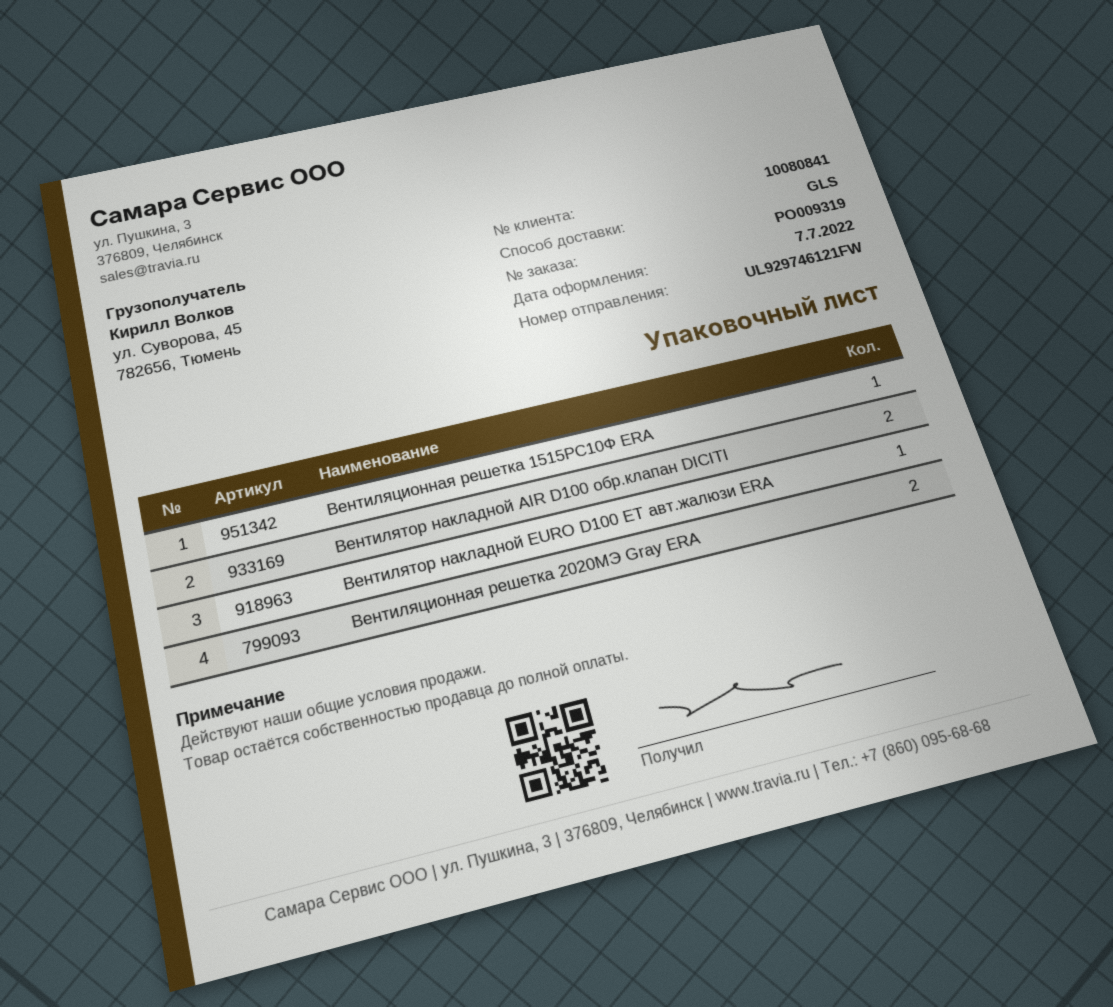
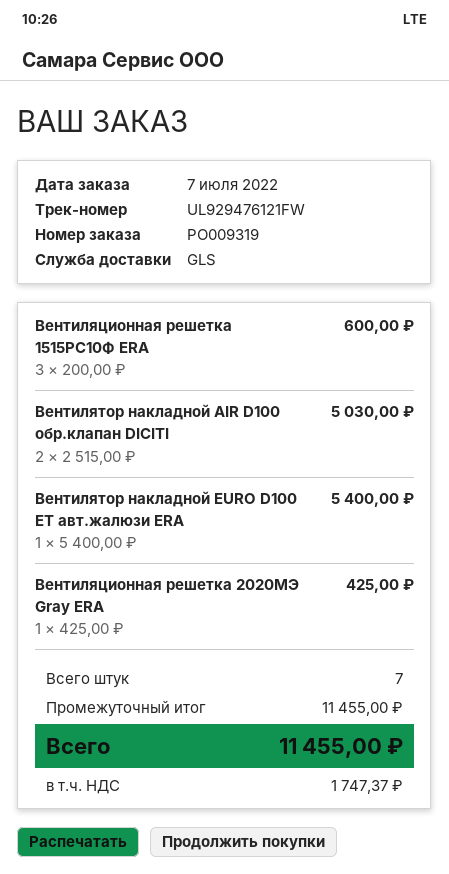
tracking number: UL929746121FW -> UL929476121FW
Вентиляционная решетка 1515РС10Ф ERA: 1 -> 3
Вентиляционная решетка 2020МЭ Gray ERA: 2 -> 1

